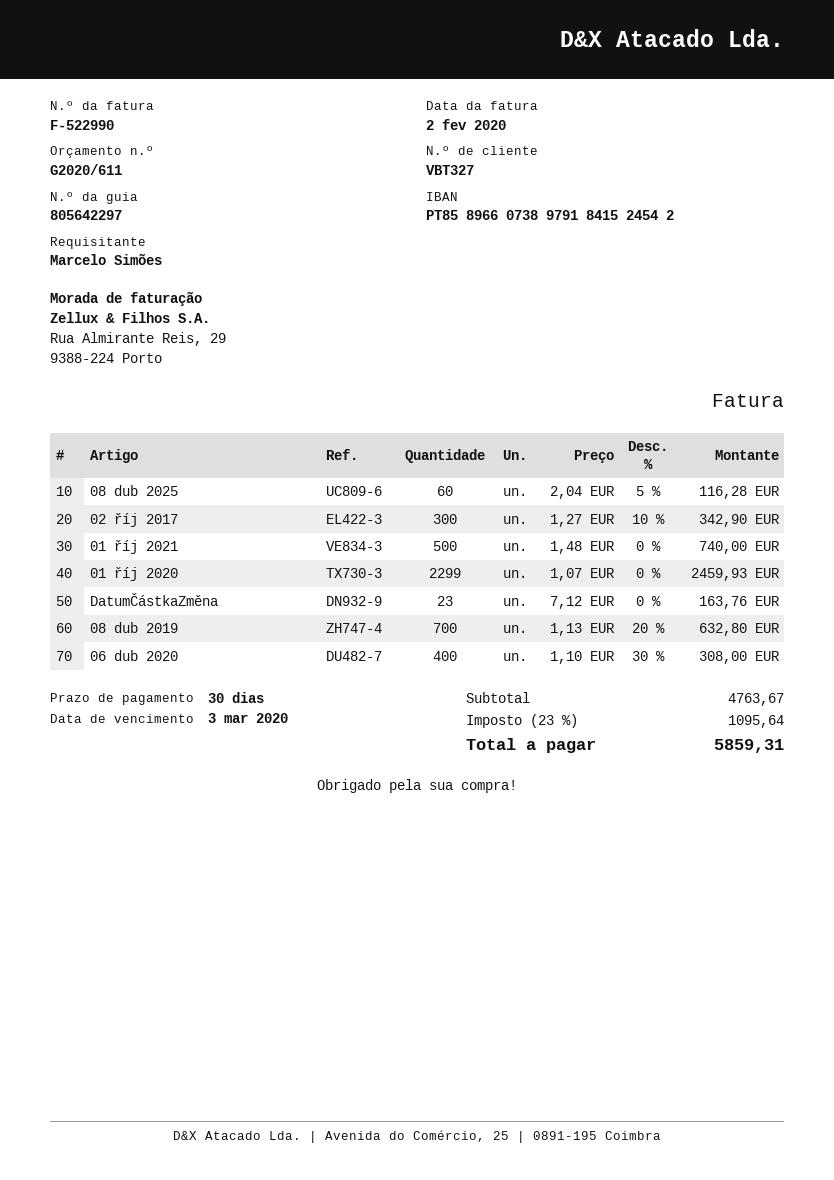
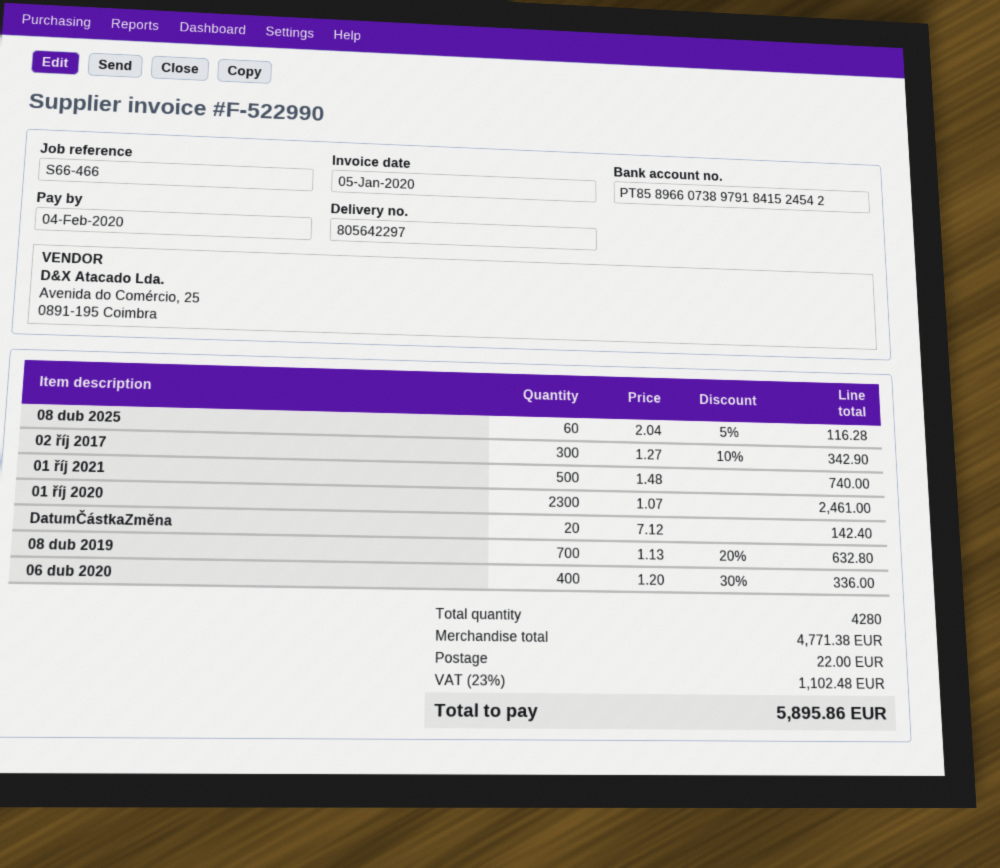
invoice date: 2020-02-02 -> 2020-01-05
due date: 2020-03-03 -> 2020-02-04
01 říj 2020: 2299 x 1.07 = 2459.93 -> 2300 x 1.07 = 2461.00
DatumČástkaZměna: 23 x 7.12 = 163.76 -> 20 x 7.12 = 142.40
06 dub 2020: 400 x 1.10 - 30% = 308.00 -> 400 x 1.20 - 30% = 336.00
subtotal: 4763.67 -> 4771.38
shipping: none -> 22.00
tax: 23% = 1095.64 -> 23% = 1102.48
total: 5859.31 -> 5895.86

